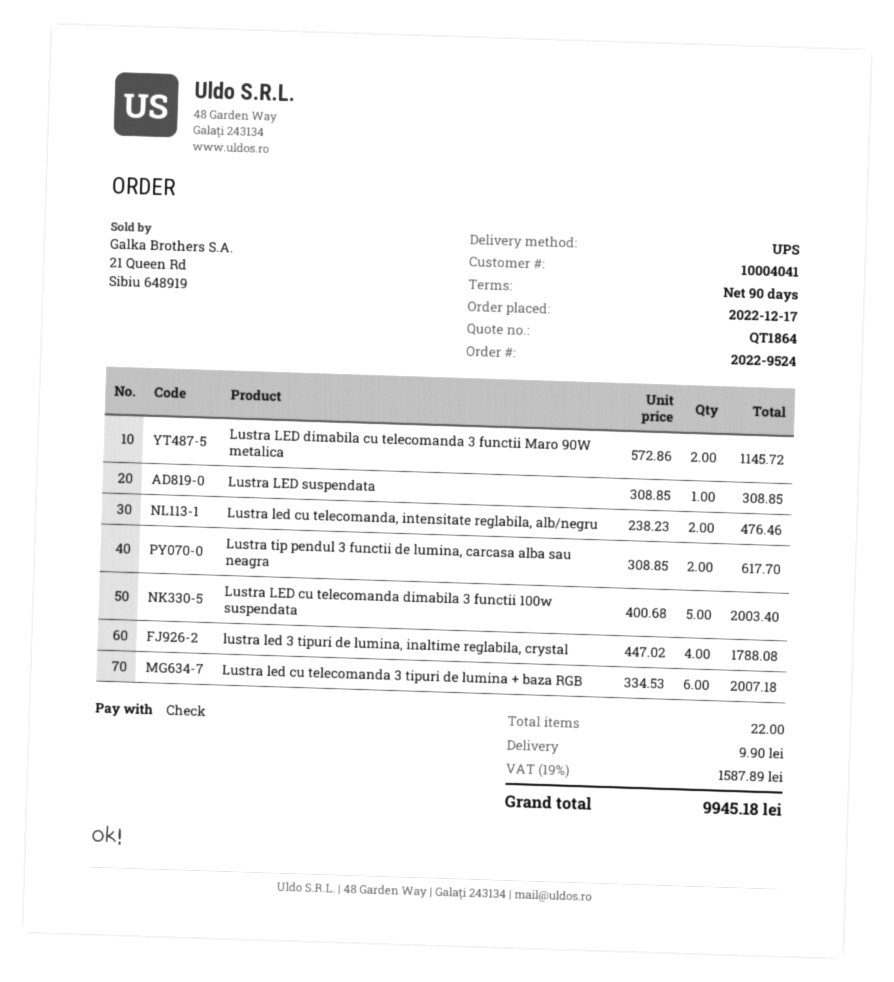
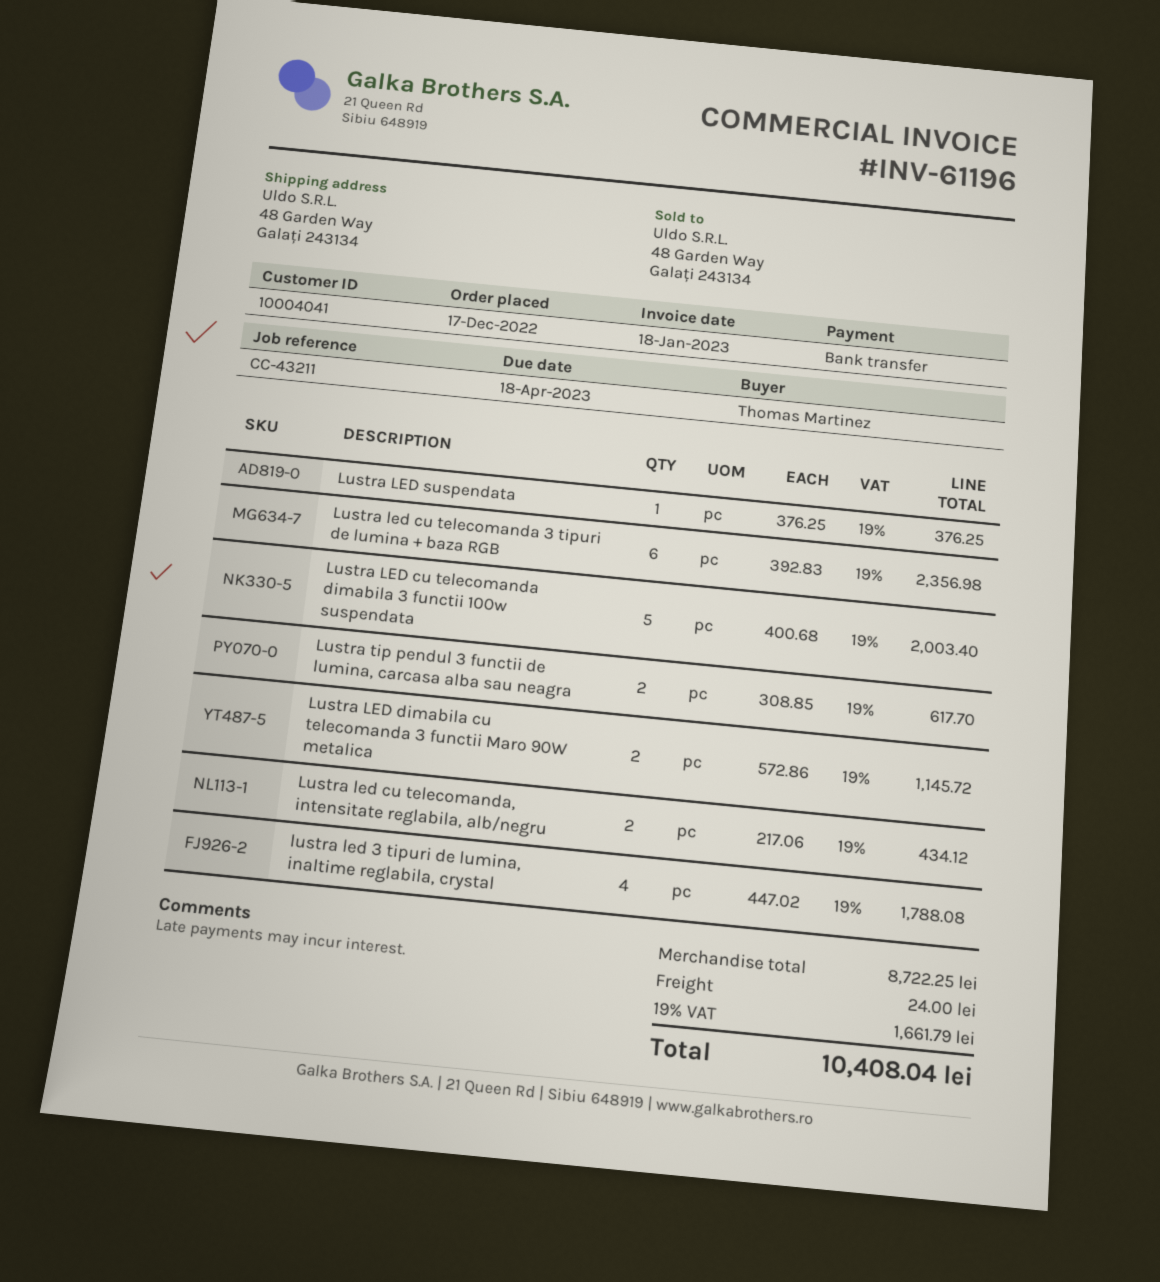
payment method: cheque -> bank transfer
Lustra LED suspendata: 1 x 308.85 = 308.85 -> 1 x 376.25 = 376.25
Lustra led cu telecomanda, intensitate reglabila, alb/negru: 2 x 238.23 = 476.46 -> 2 x 217.06 = 434.12
Lustra led cu telecomanda 3 tipuri de lumina + baza RGB: 6 x 334.53 = 2007.18 -> 6 x 392.83 = 2356.98
shipping: 9.90 -> 24.00
tax: 19% = 1587.89 -> 19% = 1661.79
total: 9945.18 -> 10408.04

